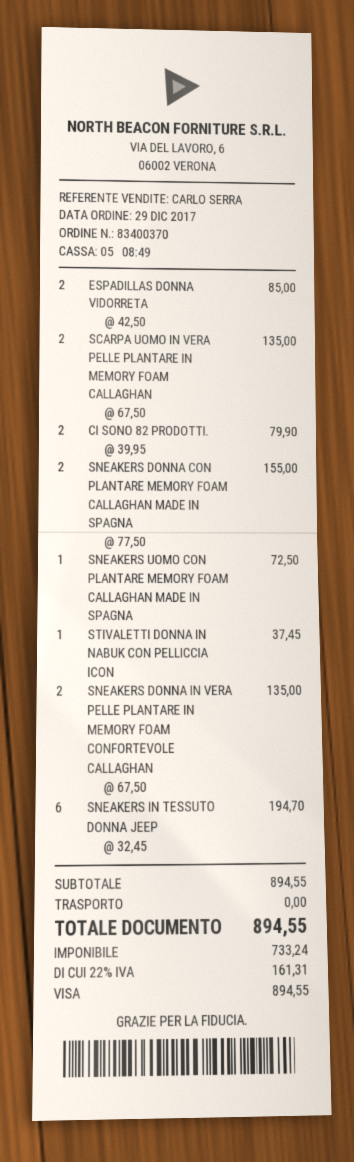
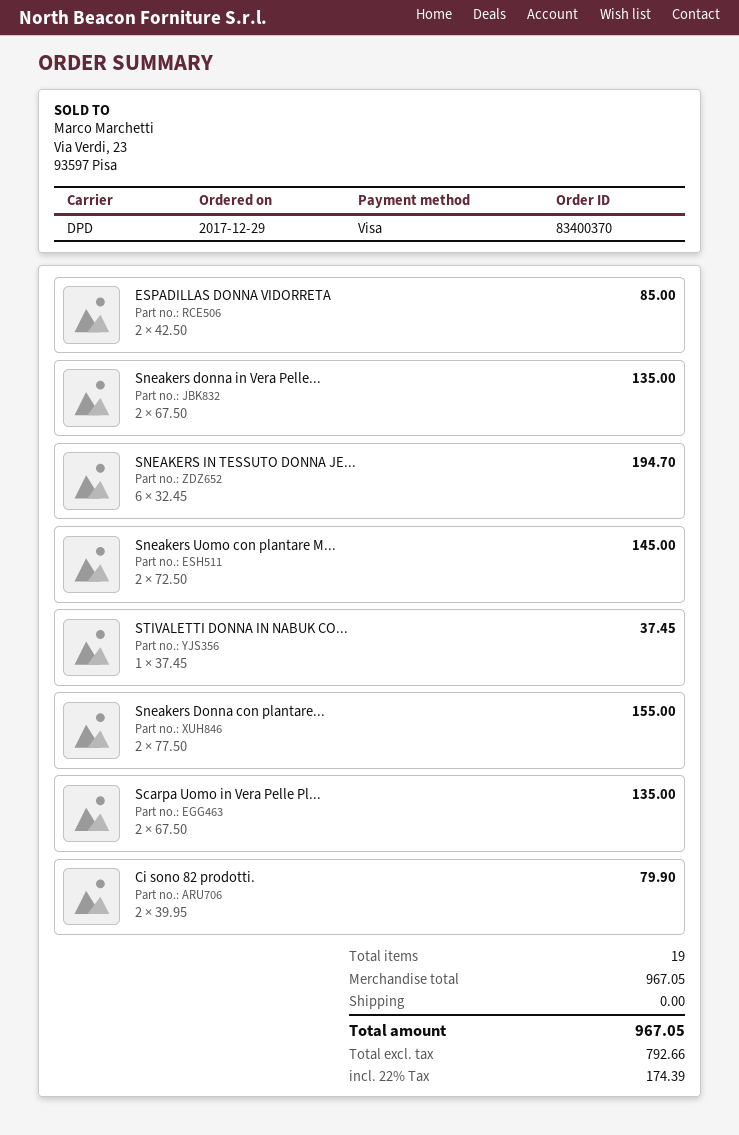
SNEAKERS UOMO CON PLANTARE MEMORY FOAM CALLAGHAN MADE IN SPAGNA: 1 x 72.50 = 72.50 -> 2 x 72.50 = 145.00
subtotal: 894.55 -> 967.05
net: 733.24 -> 792.66
tax: 22% = 161.31 -> 22% = 174.39
total: 894.55 -> 967.05

